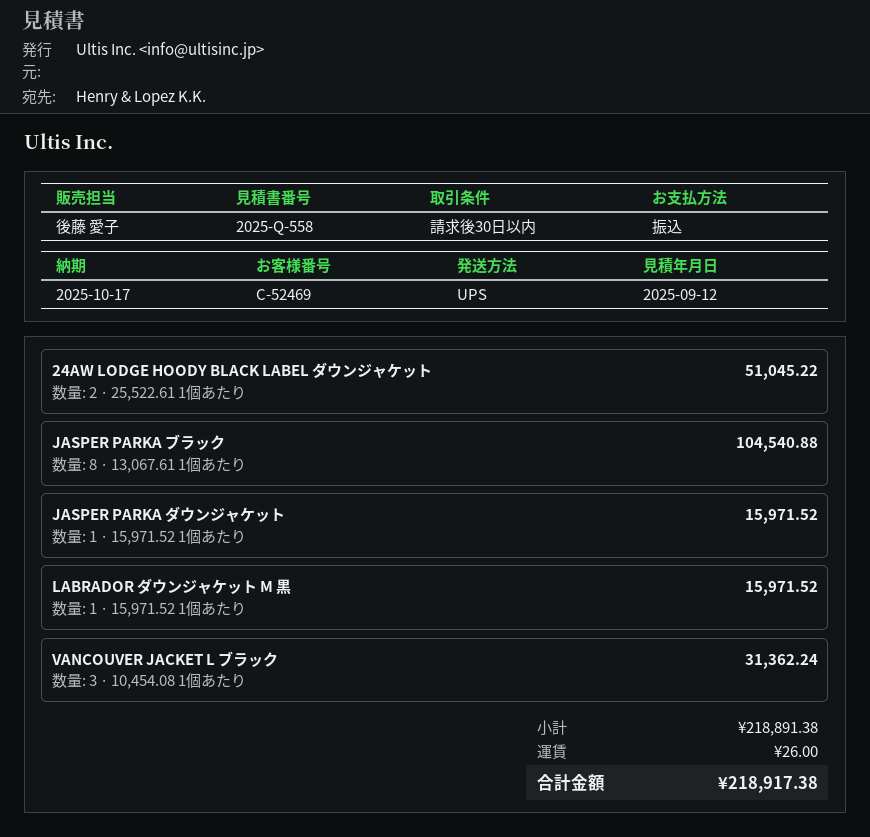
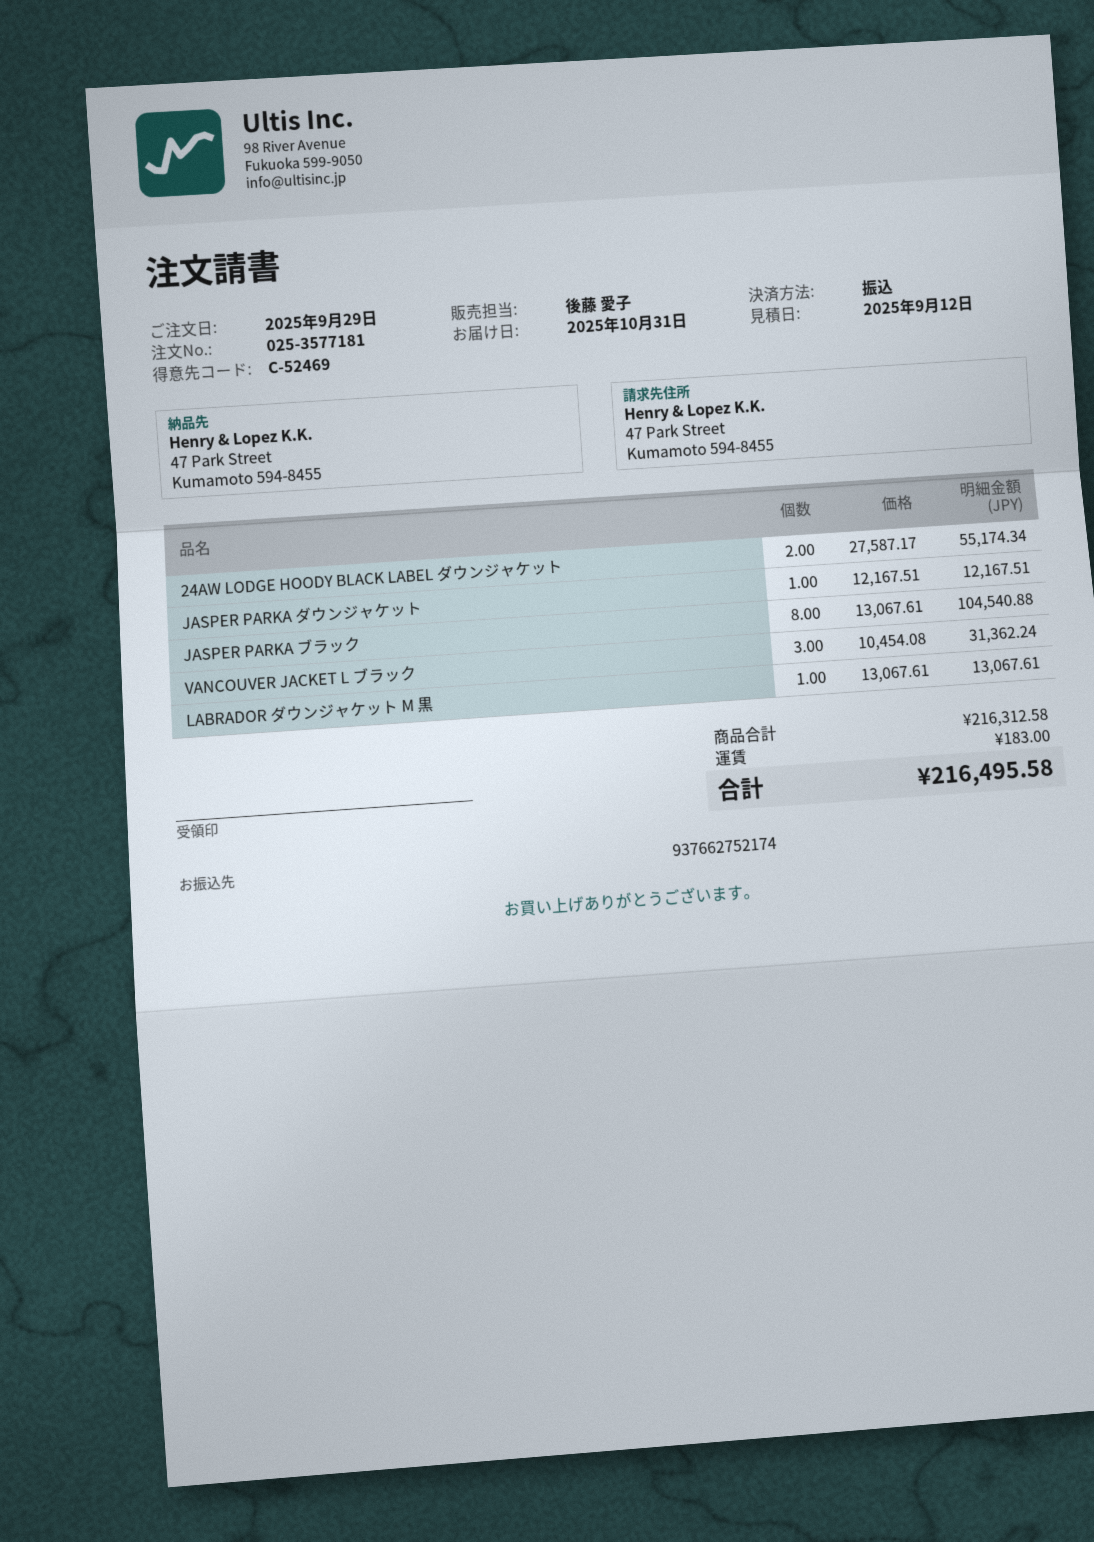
delivery date: 2025-10-17 -> 2025-10-31
24AW LODGE HOODY BLACK LABEL ダウンジャケット: 2 x 25522.61 = 51045.22 -> 2 x 27587.17 = 55174.34
JASPER PARKA ダウンジャケット: 1 x 15971.52 = 15971.52 -> 1 x 12167.51 = 12167.51
LABRADOR ダウンジャケット M 黒: 1 x 15971.52 = 15971.52 -> 1 x 13067.61 = 13067.61
subtotal: 218891.38 -> 216312.58
shipping: 26.00 -> 183.00
total: 218917.38 -> 216495.58

